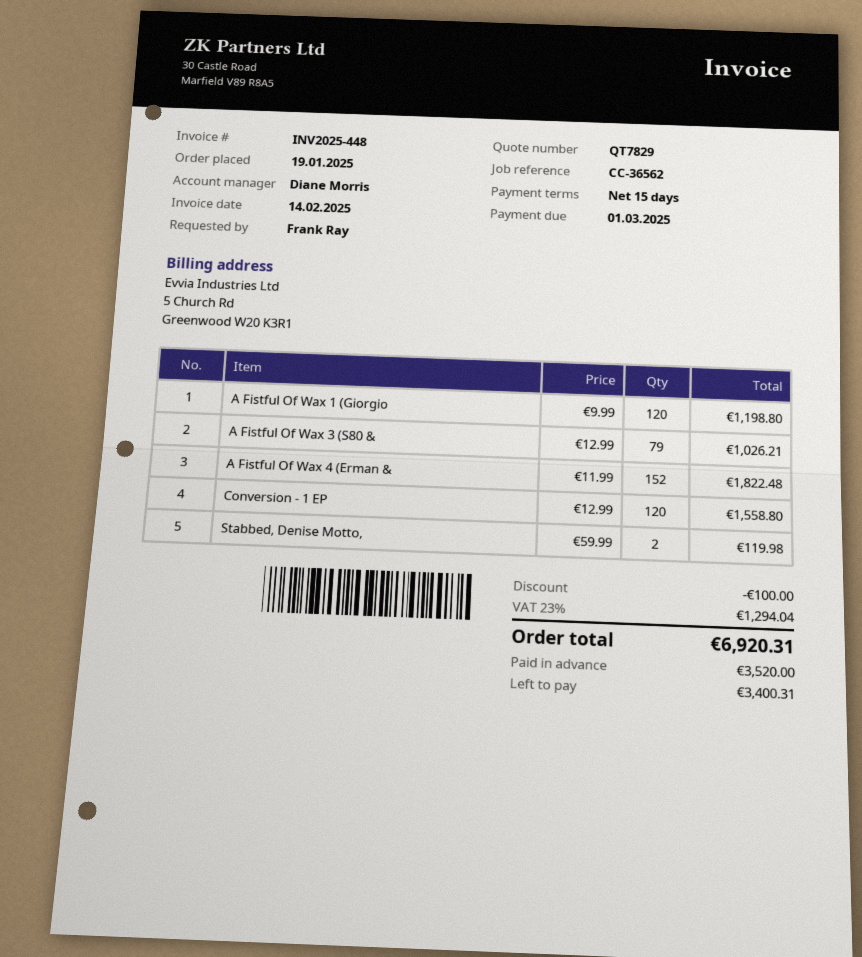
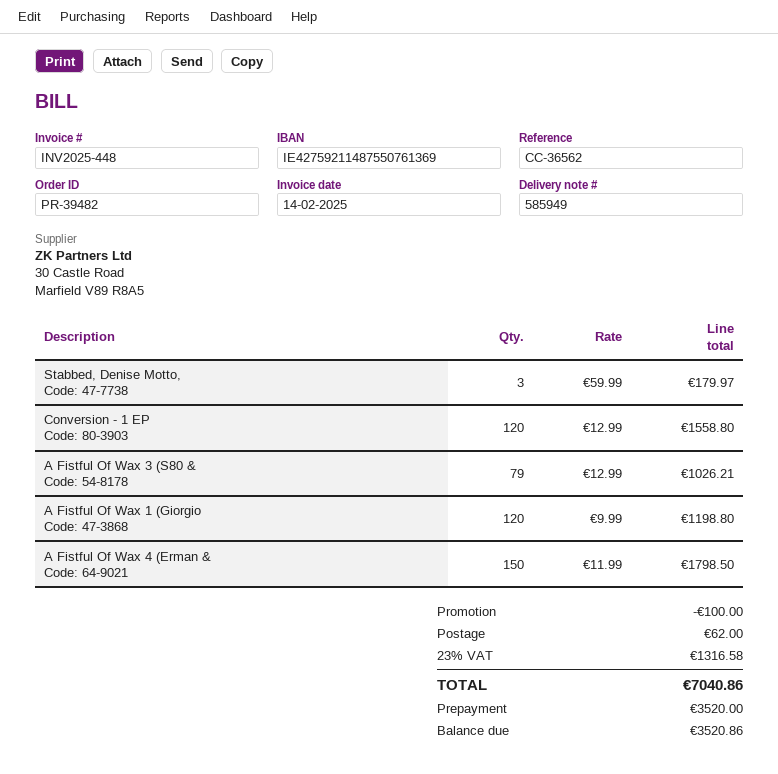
A Fistful Of Wax 4 (Erman &: 152 x 11.99 = 1822.48 -> 150 x 11.99 = 1798.50
Stabbed, Denise Motto,: 2 x 59.99 = 119.98 -> 3 x 59.99 = 179.97
shipping: none -> 62.00
tax: 23% = 1294.04 -> 23% = 1316.58
total: 6920.31 -> 7040.86
balance: 3400.31 -> 3520.86

